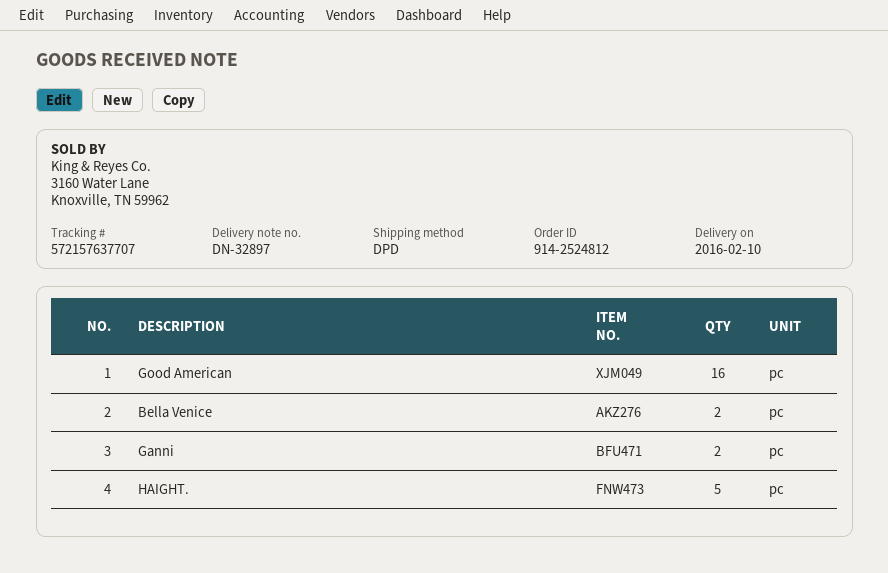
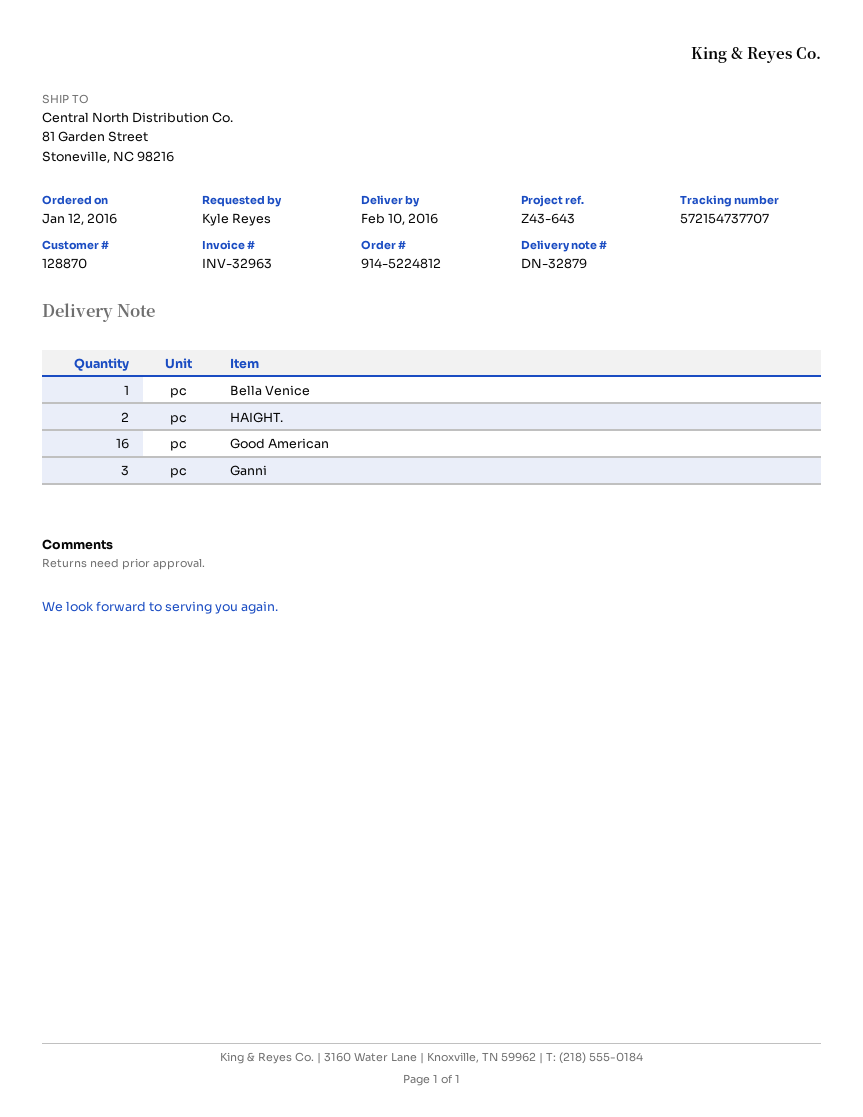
order number: 914-2524812 -> 914-5224812
delivery note number: DN-32897 -> DN-32879
tracking number: 572157637707 -> 572154737707
Bella Venice: 2 -> 1
Ganni: 2 -> 3
HAIGHT.: 5 -> 2

